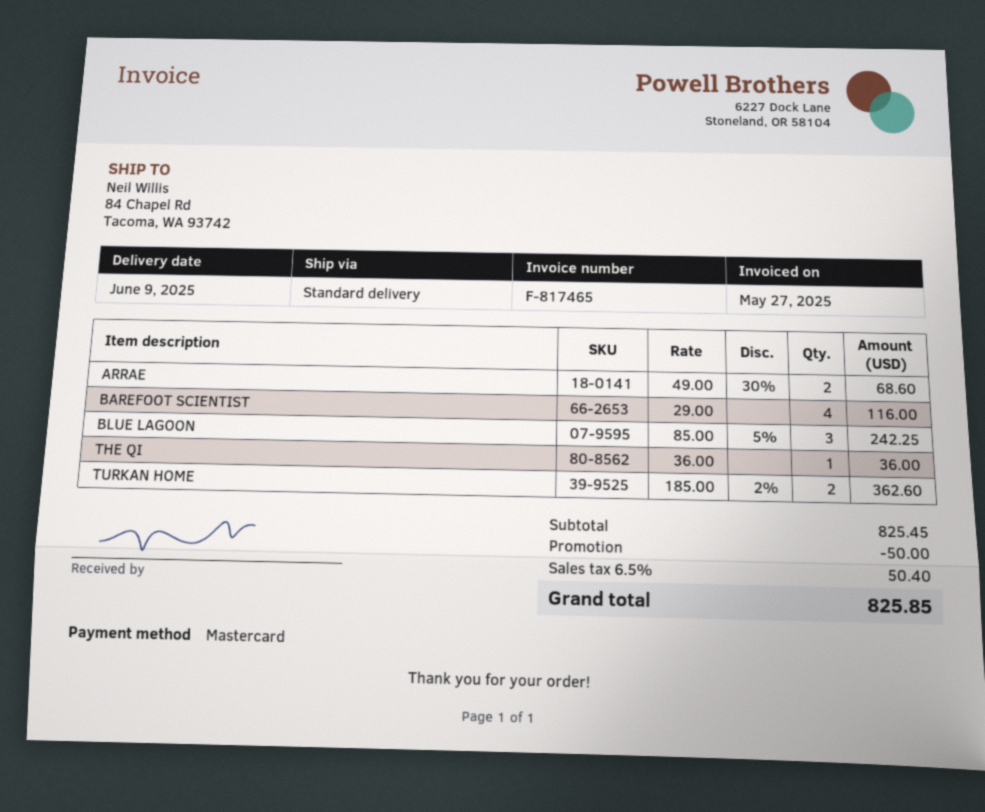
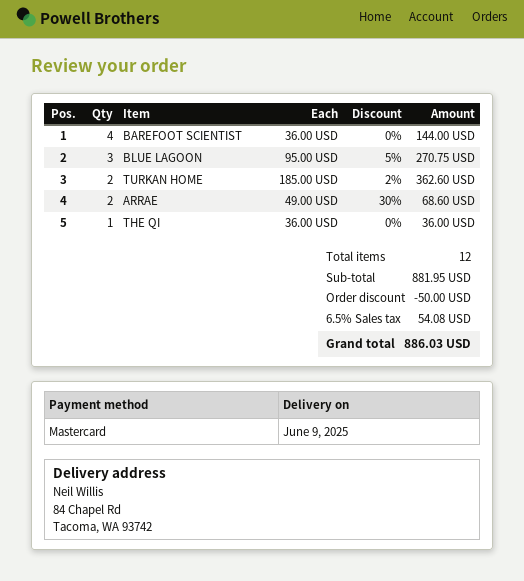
BAREFOOT SCIENTIST: 4 x 29.00 = 116.00 -> 4 x 36.00 = 144.00
BLUE LAGOON: 3 x 85.00 - 5% = 242.25 -> 3 x 95.00 - 5% = 270.75
subtotal: 825.45 -> 881.95
tax: 6.5% = 50.40 -> 6.5% = 54.08
total: 825.85 -> 886.03

